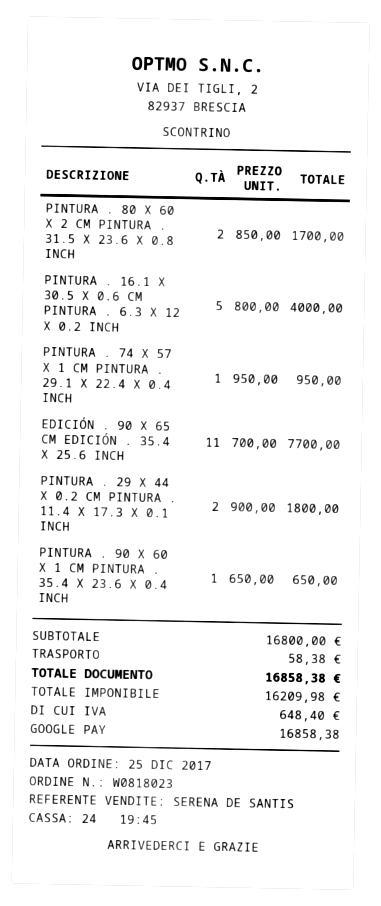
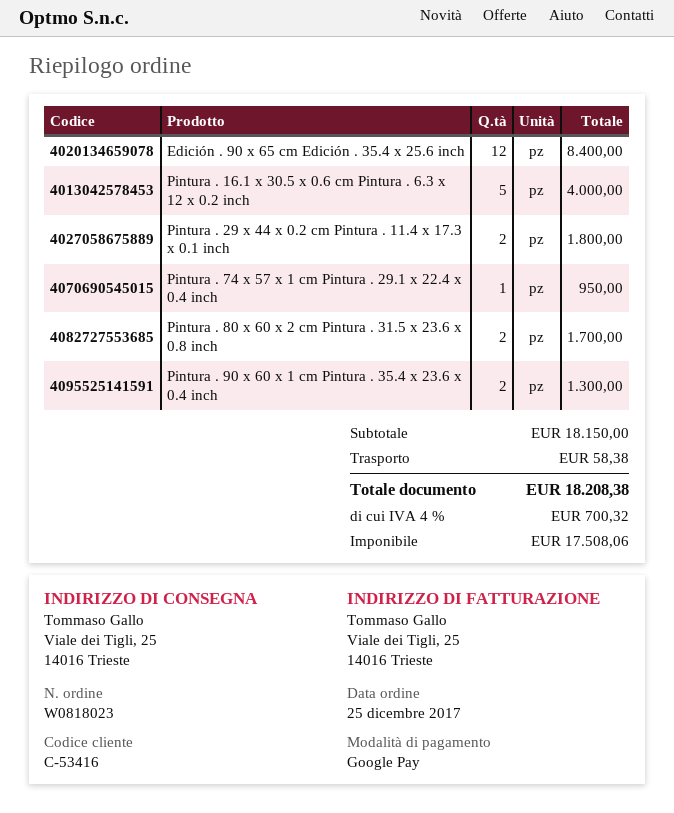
EDICIÓN . 90 X 65 CM EDICIÓN . 35.4 X 25.6 INCH: 11 for 7700.00 -> 12 for 8400.00
PINTURA . 90 X 60 X 1 CM PINTURA . 35.4 X 23.6 X 0.4 INCH: 1 for 650.00 -> 2 for 1300.00
subtotal: 16800.00 -> 18150.00
net: 16209.98 -> 17508.06
tax: 648.40 -> 700.32
total: 16858.38 -> 18208.38

